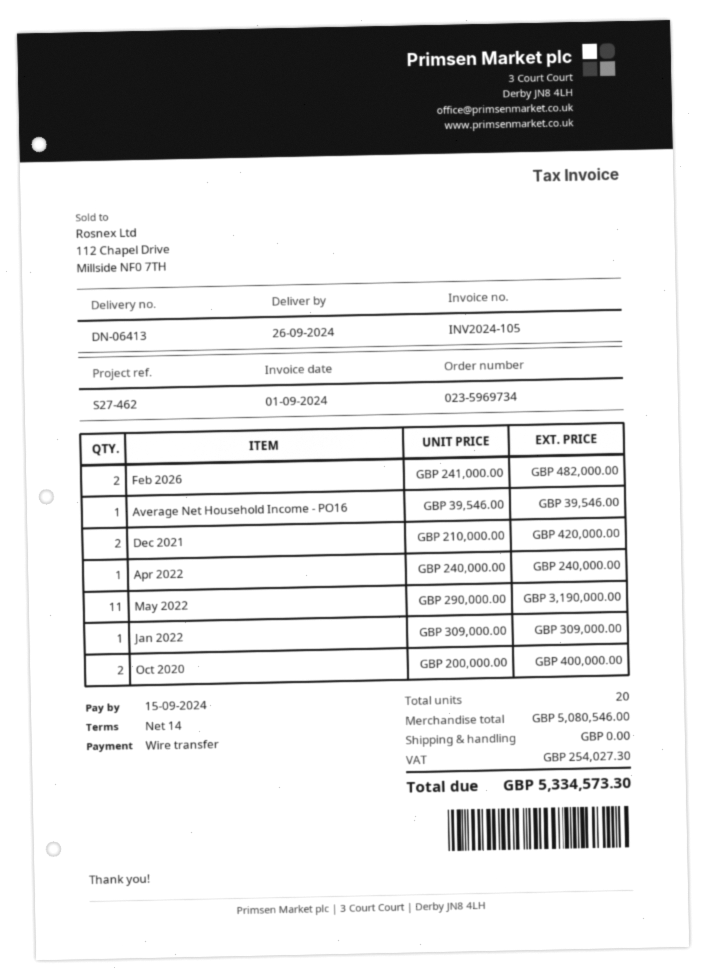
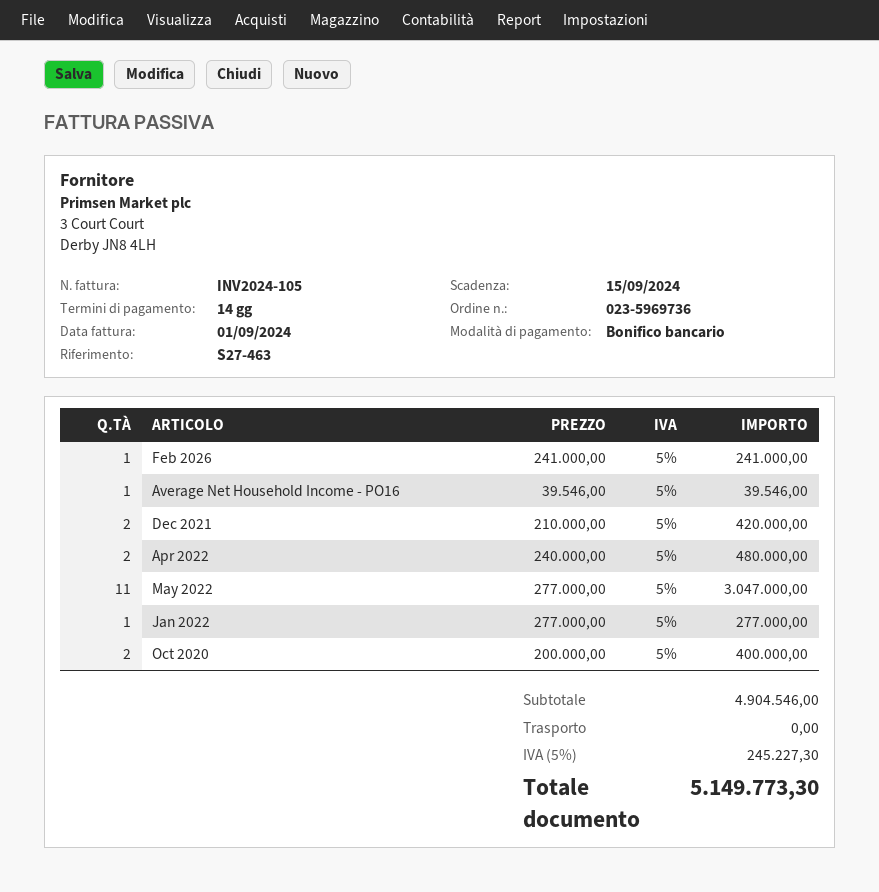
order number: 023-5969734 -> 023-5969736
reference: S27-462 -> S27-463
Feb 2026: 2 x 241000.00 = 482000.00 -> 1 x 241000.00 = 241000.00
Apr 2022: 1 x 240000.00 = 240000.00 -> 2 x 240000.00 = 480000.00
May 2022: 11 x 290000.00 = 3190000.00 -> 11 x 277000.00 = 3047000.00
Jan 2022: 1 x 309000.00 = 309000.00 -> 1 x 277000.00 = 277000.00
subtotal: 5080546.00 -> 4904546.00
tax: 254027.30 -> 245227.30
total: 5334573.30 -> 5149773.30

